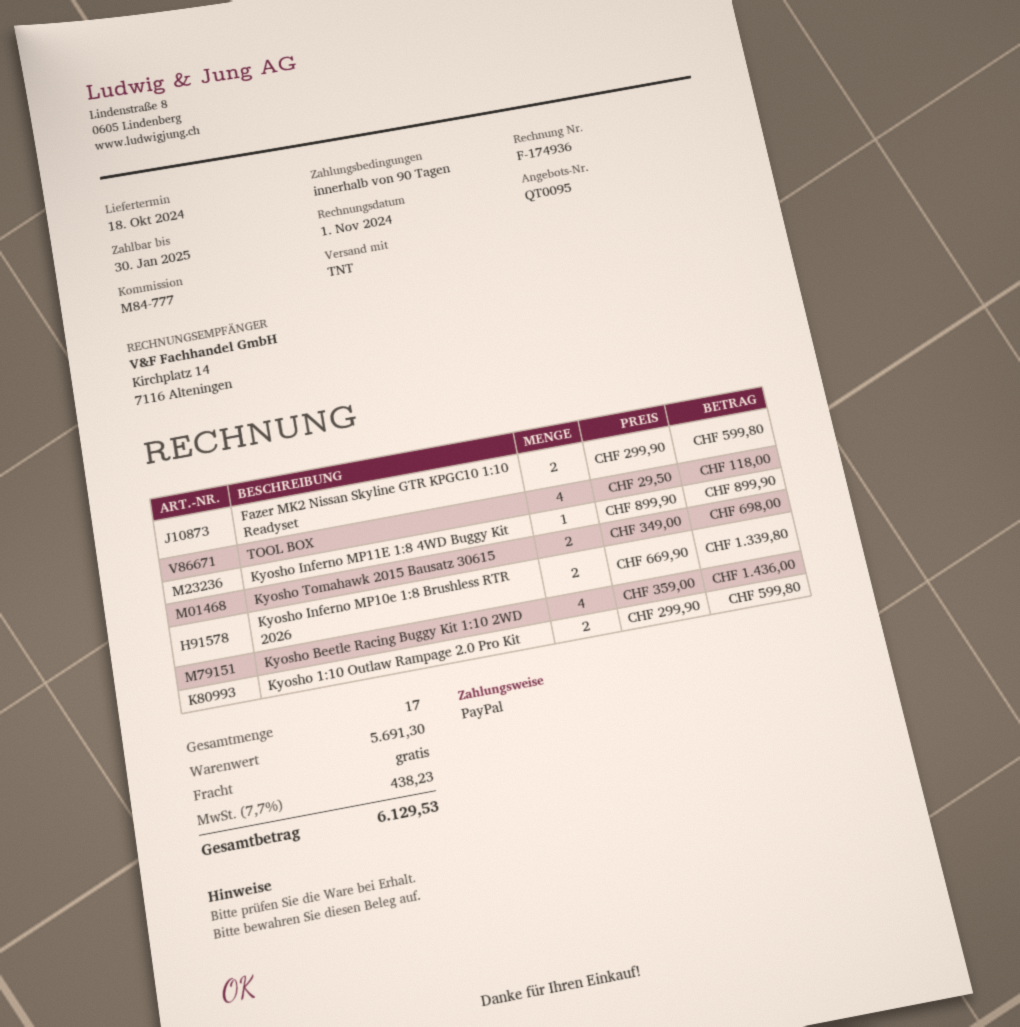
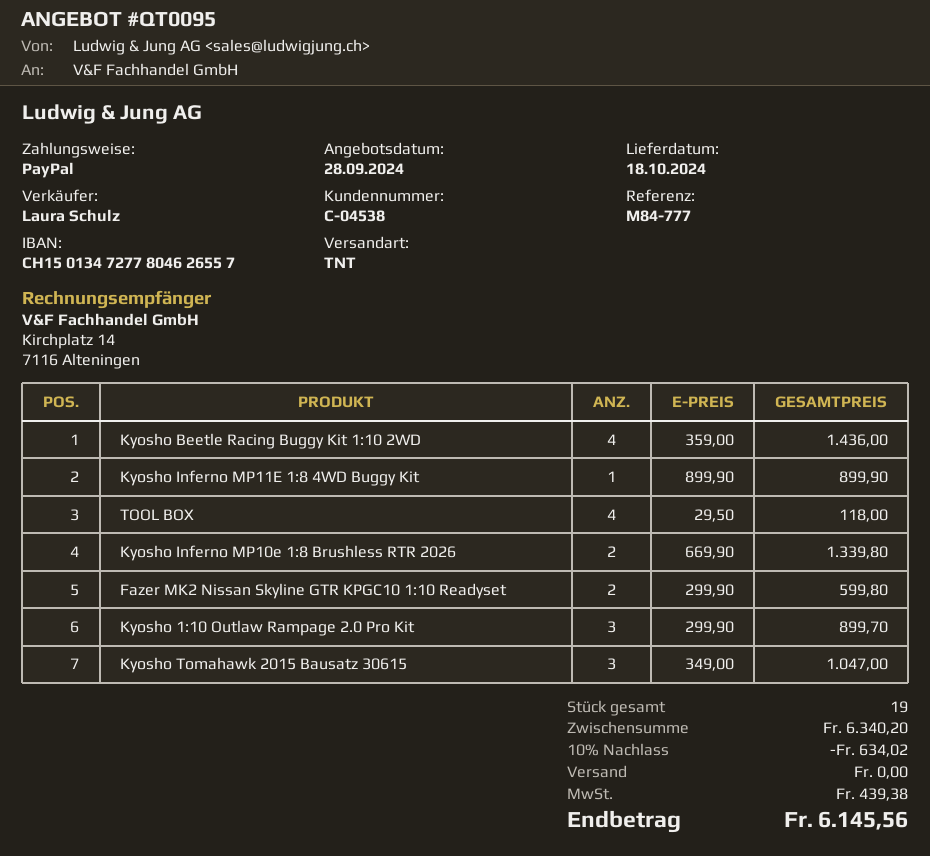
Kyosho Tomahawk 2015 Bausatz 30615: 2 x 349.00 = 698.00 -> 3 x 349.00 = 1047.00
Kyosho 1:10 Outlaw Rampage 2.0 Pro Kit: 2 x 299.90 = 599.80 -> 3 x 299.90 = 899.70
total quantity: 17 -> 19
subtotal: 5691.30 -> 6340.20
discount: none -> 10% = 634.02
tax: 438.23 -> 439.38
total: 6129.53 -> 6145.56

